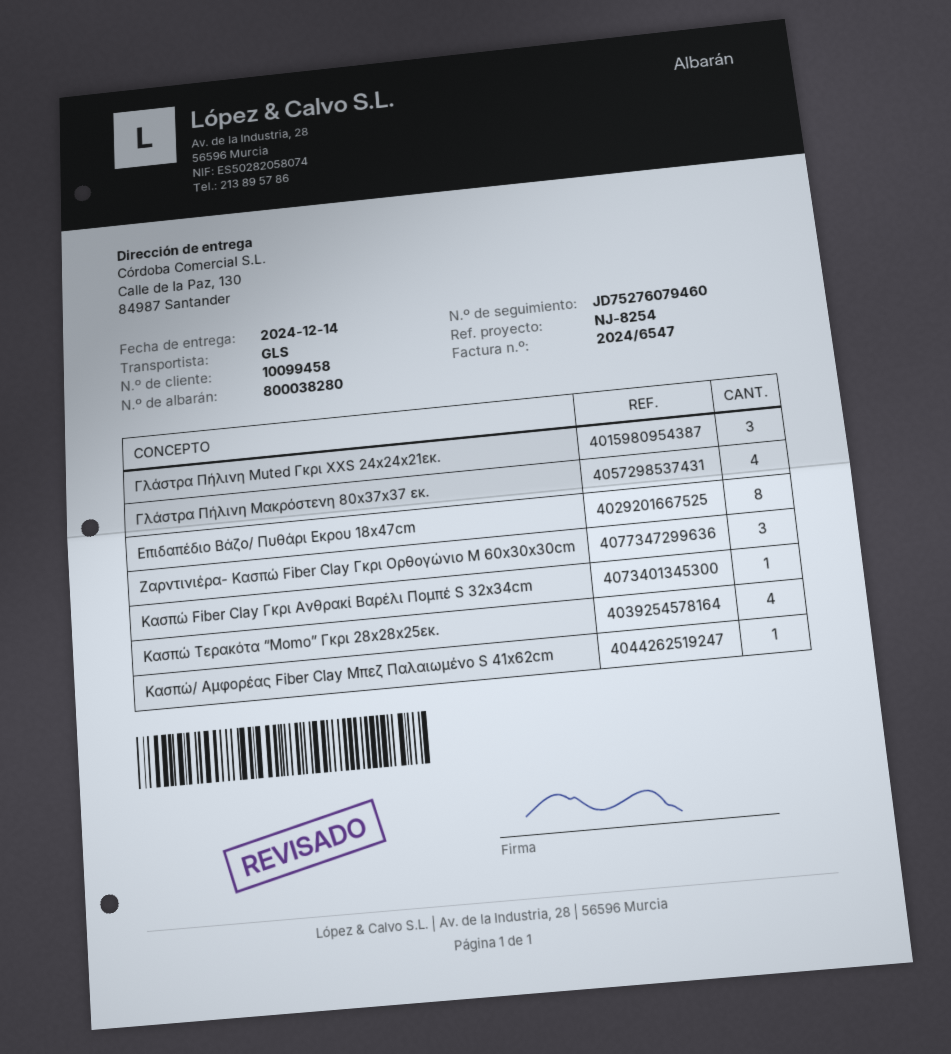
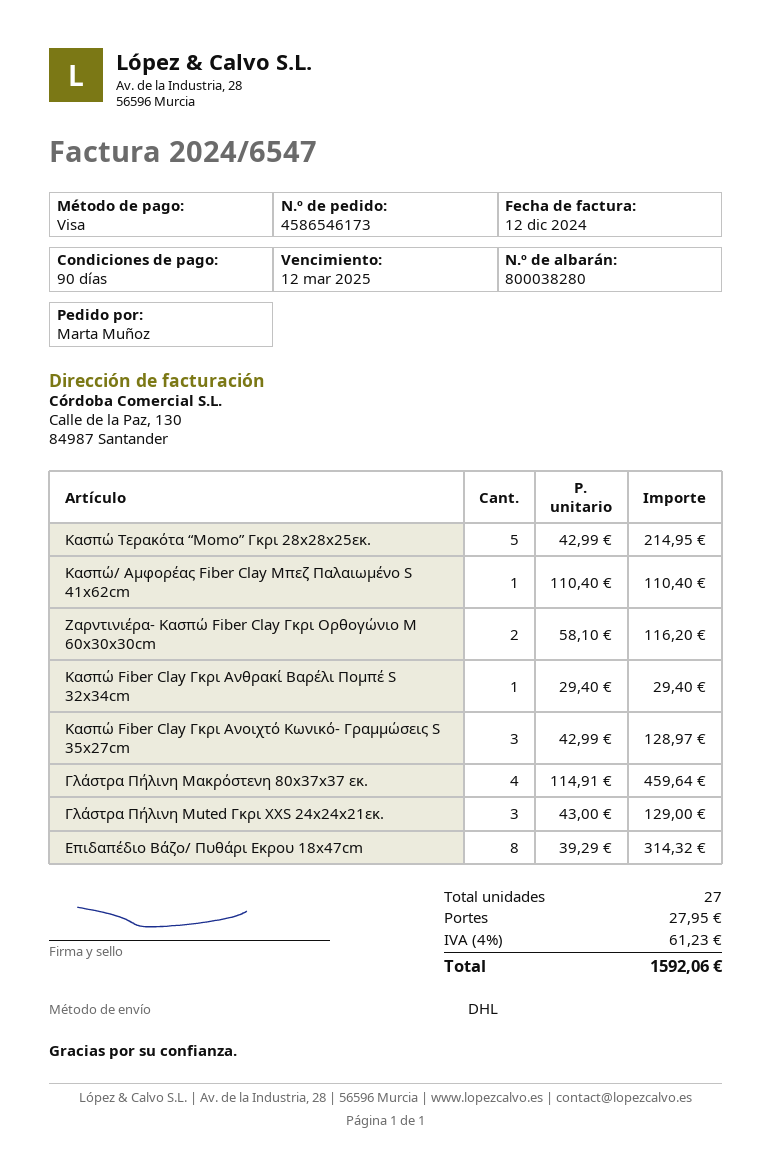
shipping method: GLS -> DHL
Ζαρντινιέρα- Κασπώ Fiber Clay Γκρι Ορθογώνιο M 60x30x30cm: 3 -> 2
Κασπώ Τερακότα “Momo” Γκρι 28x28x25εκ.: 4 -> 5
Κασπώ Fiber Clay Γκρι Ανοιχτό Κωνικό- Γραμμώσεις S 35x27cm: none -> 3

